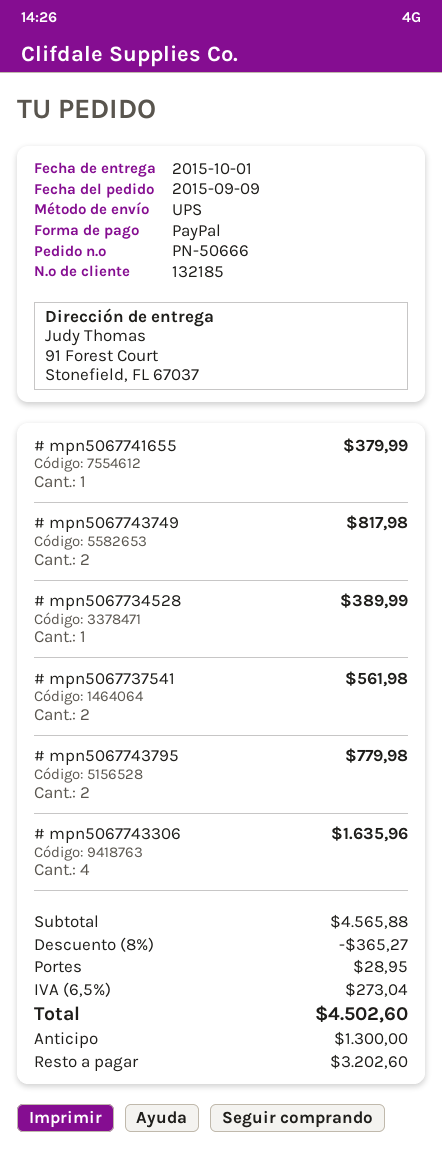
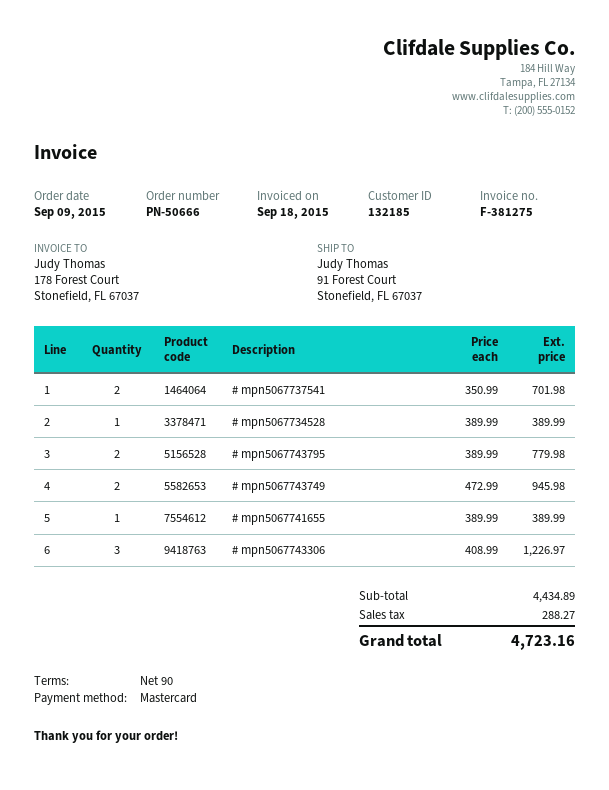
payment method: PayPal -> Mastercard
# mpn5067741655: 1 for 379.99 -> 1 for 389.99
# mpn5067743749: 2 for 817.98 -> 2 for 945.98
# mpn5067737541: 2 for 561.98 -> 2 for 701.98
# mpn5067743306: 4 for 1635.96 -> 3 for 1226.97
subtotal: 4565.88 -> 4434.89
discount: 8% = 365.27 -> none
shipping: 28.95 -> none
tax: 273.04 -> 288.27
total: 4502.60 -> 4723.16

